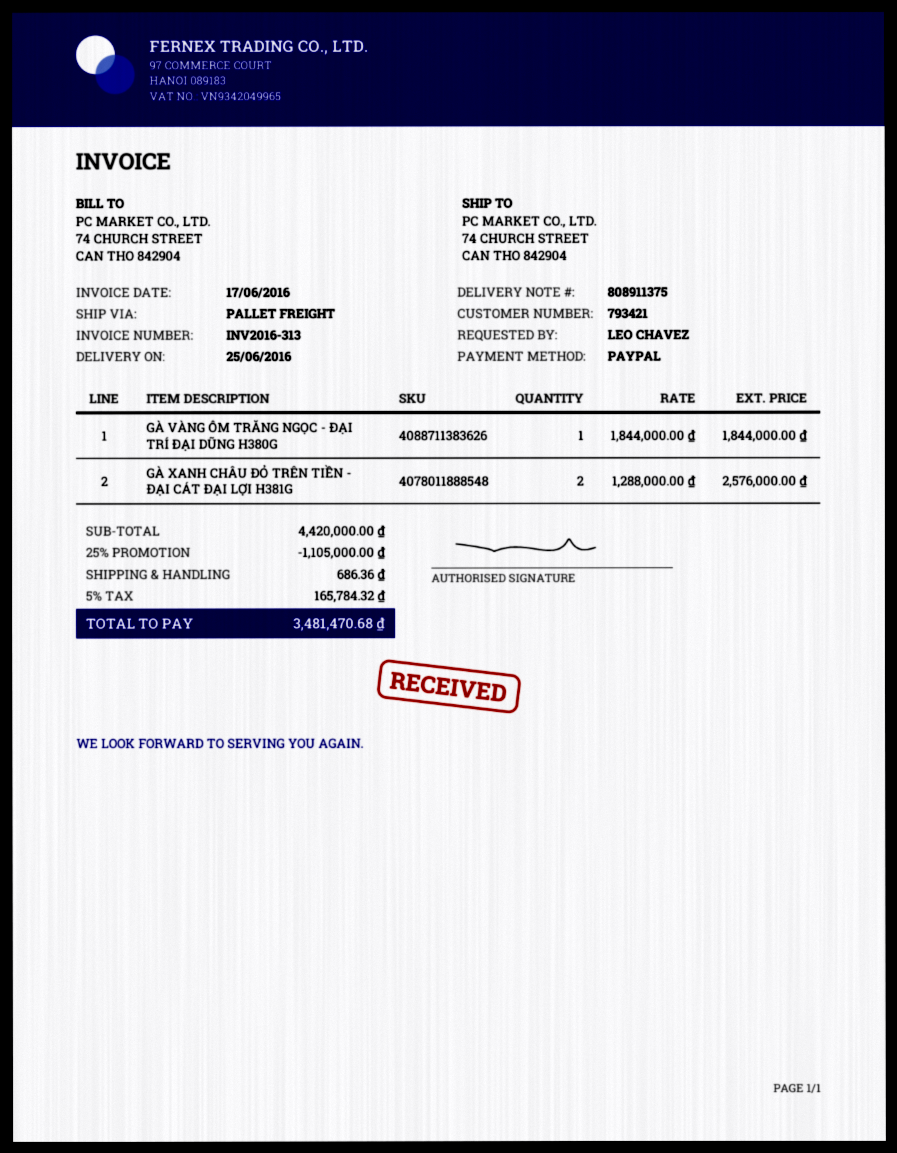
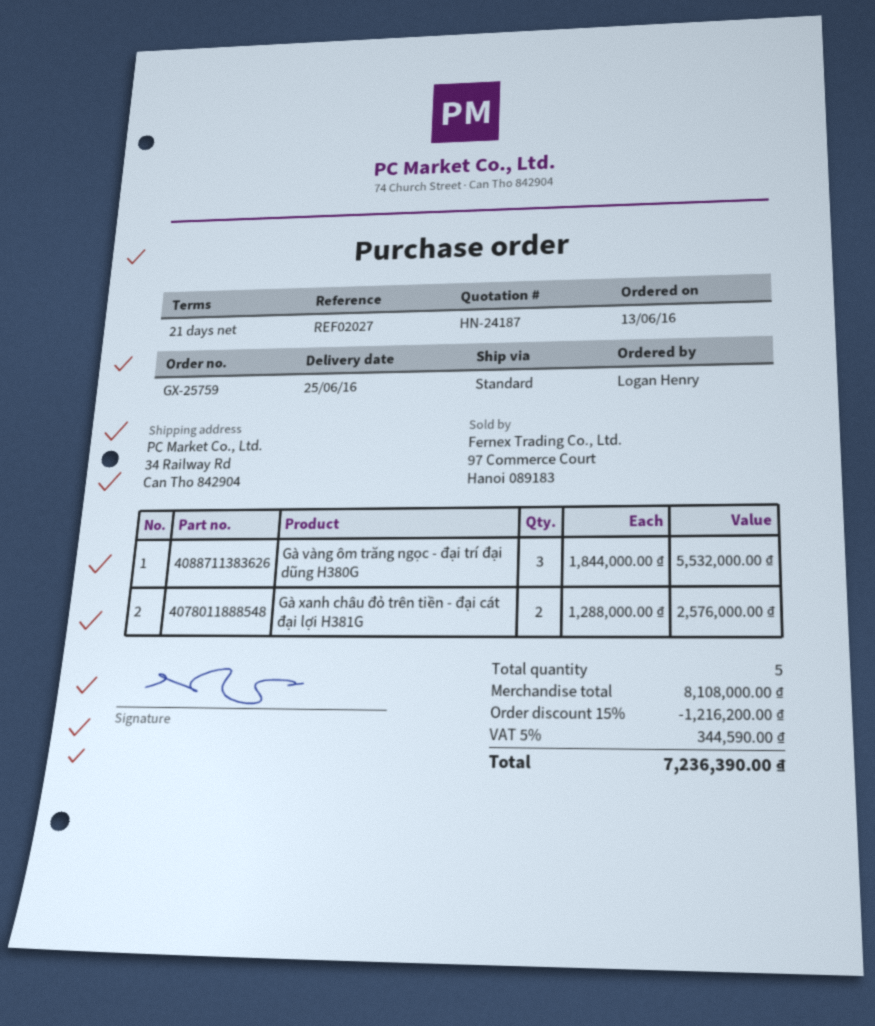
ordered by: LEO CHAVEZ -> Logan Henry
shipping method: pallet freight -> standard
ship to: 74 CHURCH STREET, CAN THO 842904 -> 34 Railway Rd, Can Tho 842904
GÀ VÀNG ÔM TRĂNG NGỌC - ĐẠI TRÍ ĐẠI DŨNG H380G: 1 x 1844000.00 = 1844000.00 -> 3 x 1844000.00 = 5532000.00
subtotal: 4420000.00 -> 8108000.00
discount: 25% = 1105000.00 -> 15% = 1216200.00
shipping: 686.36 -> none
tax: 5% = 165784.32 -> 5% = 344590.00
total: 3481470.68 -> 7236390.00

